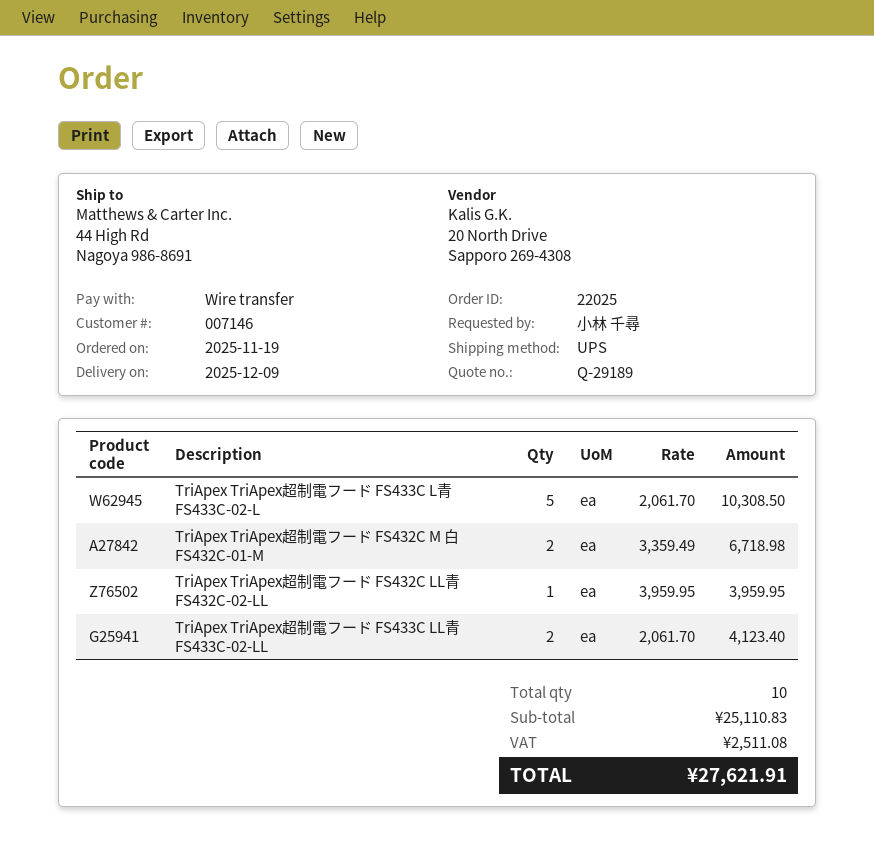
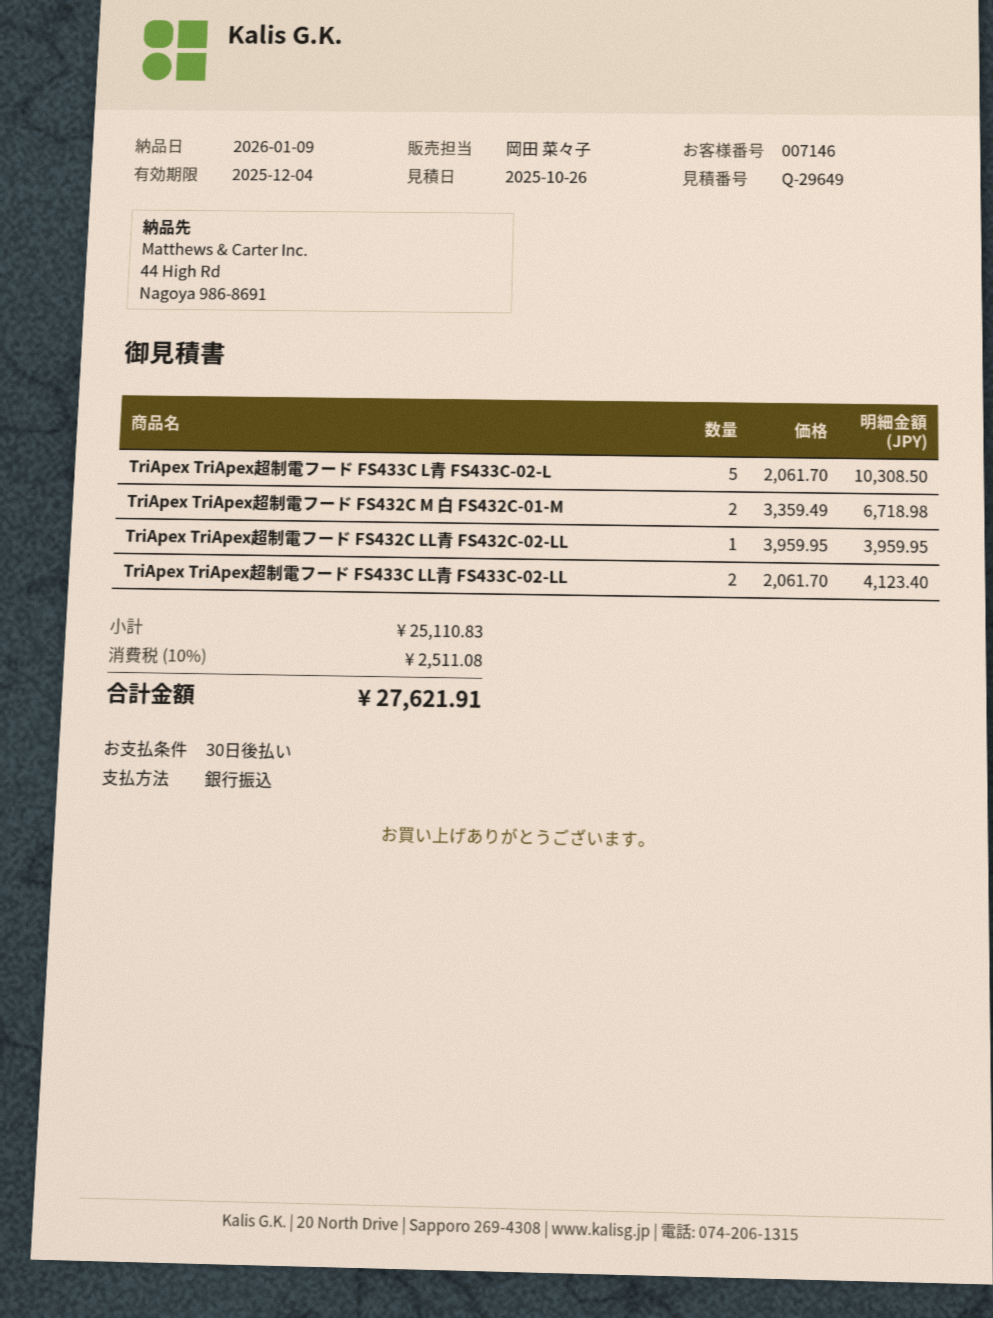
quote number: Q-29189 -> Q-29649
delivery date: 2025-12-09 -> 2026-01-09

